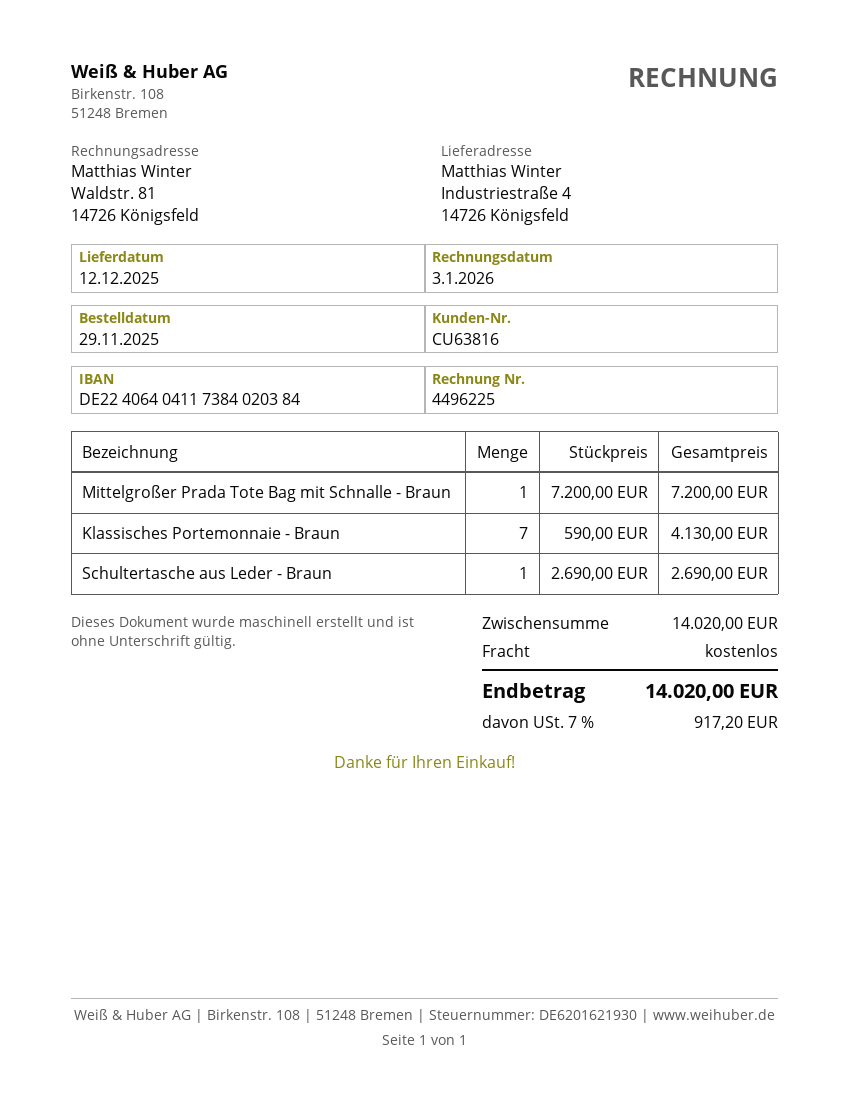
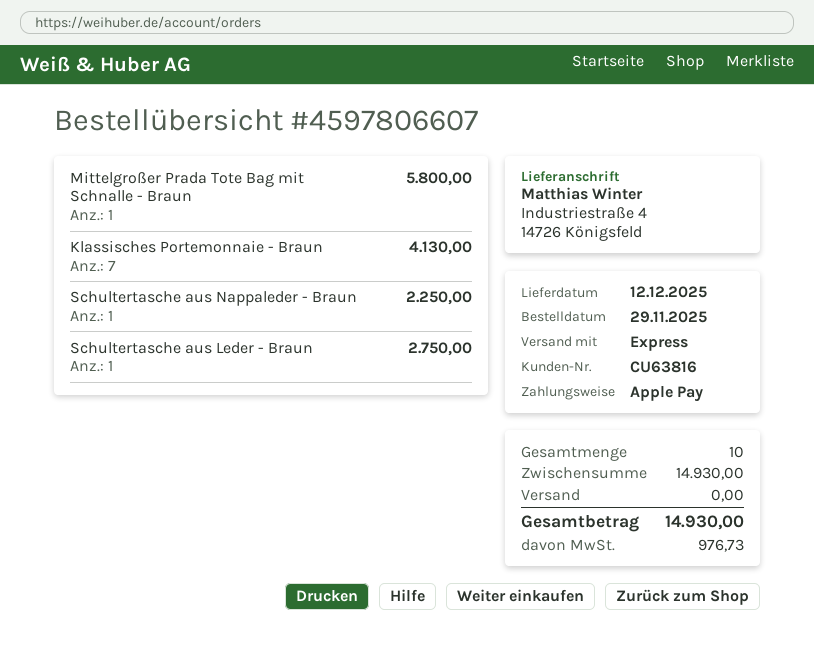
Mittelgroßer Prada Tote Bag mit Schnalle - Braun: 1 for 7200.00 -> 1 for 5800.00
Schultertasche aus Leder - Braun: 1 for 2690.00 -> 1 for 2750.00
Schultertasche aus Nappaleder - Braun: none -> 1 for 2250.00
subtotal: 14020.00 -> 14930.00
tax: 917.20 -> 976.73
total: 14020.00 -> 14930.00

